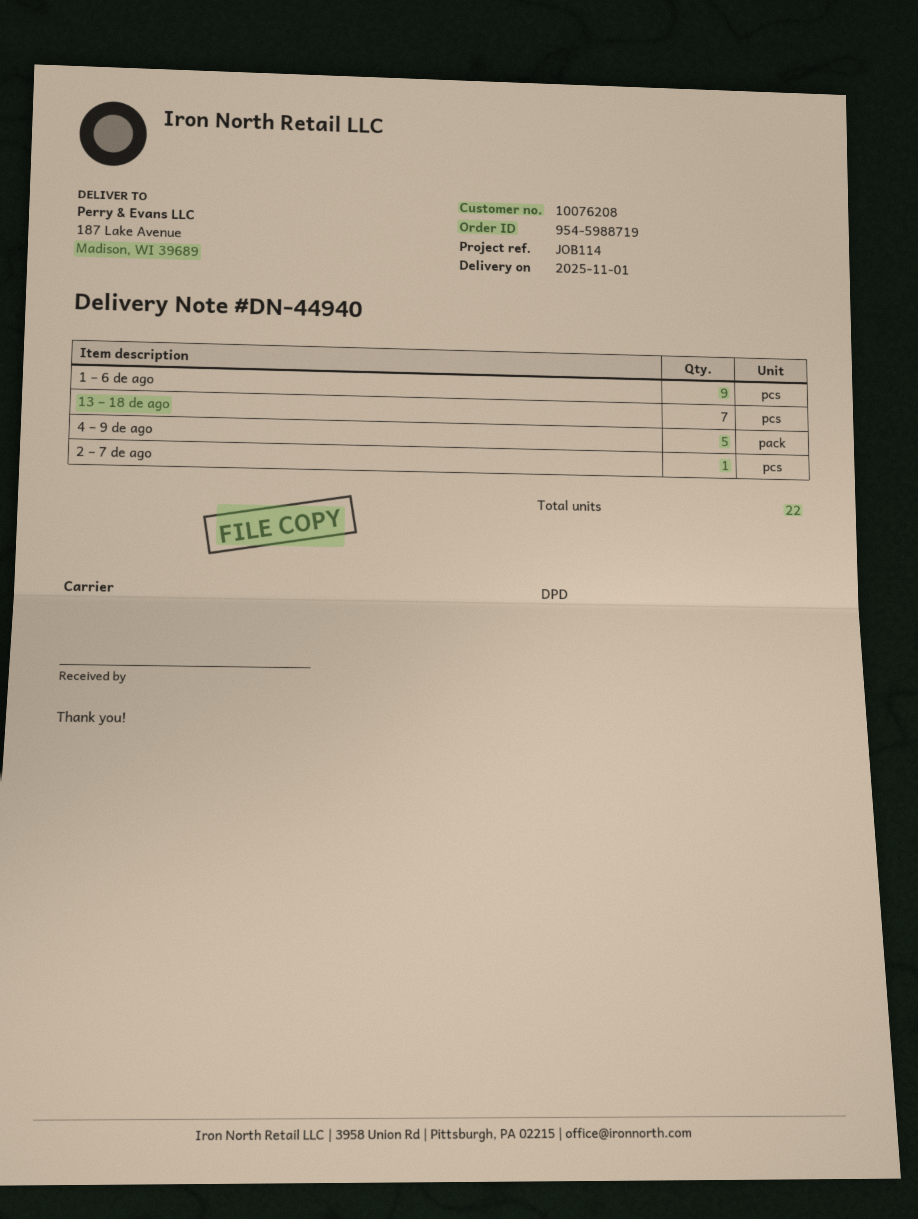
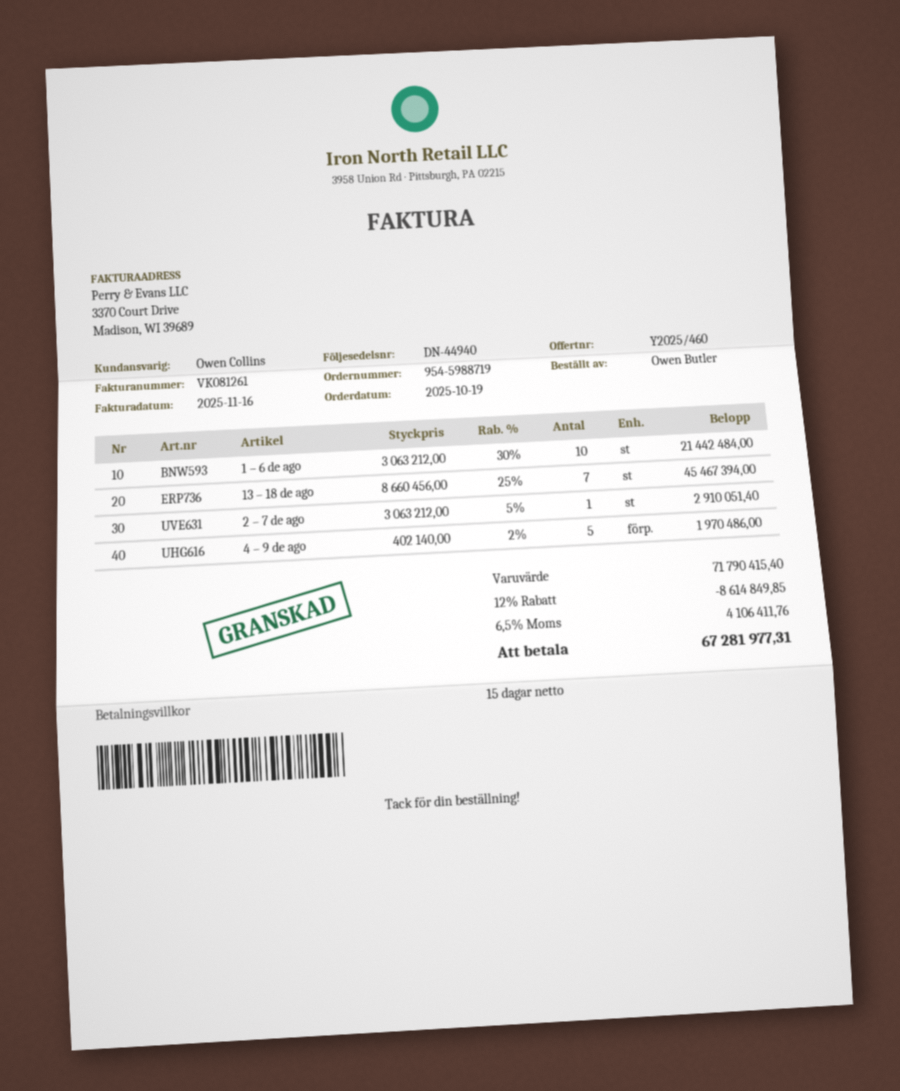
1 – 6 de ago: 9 -> 10

